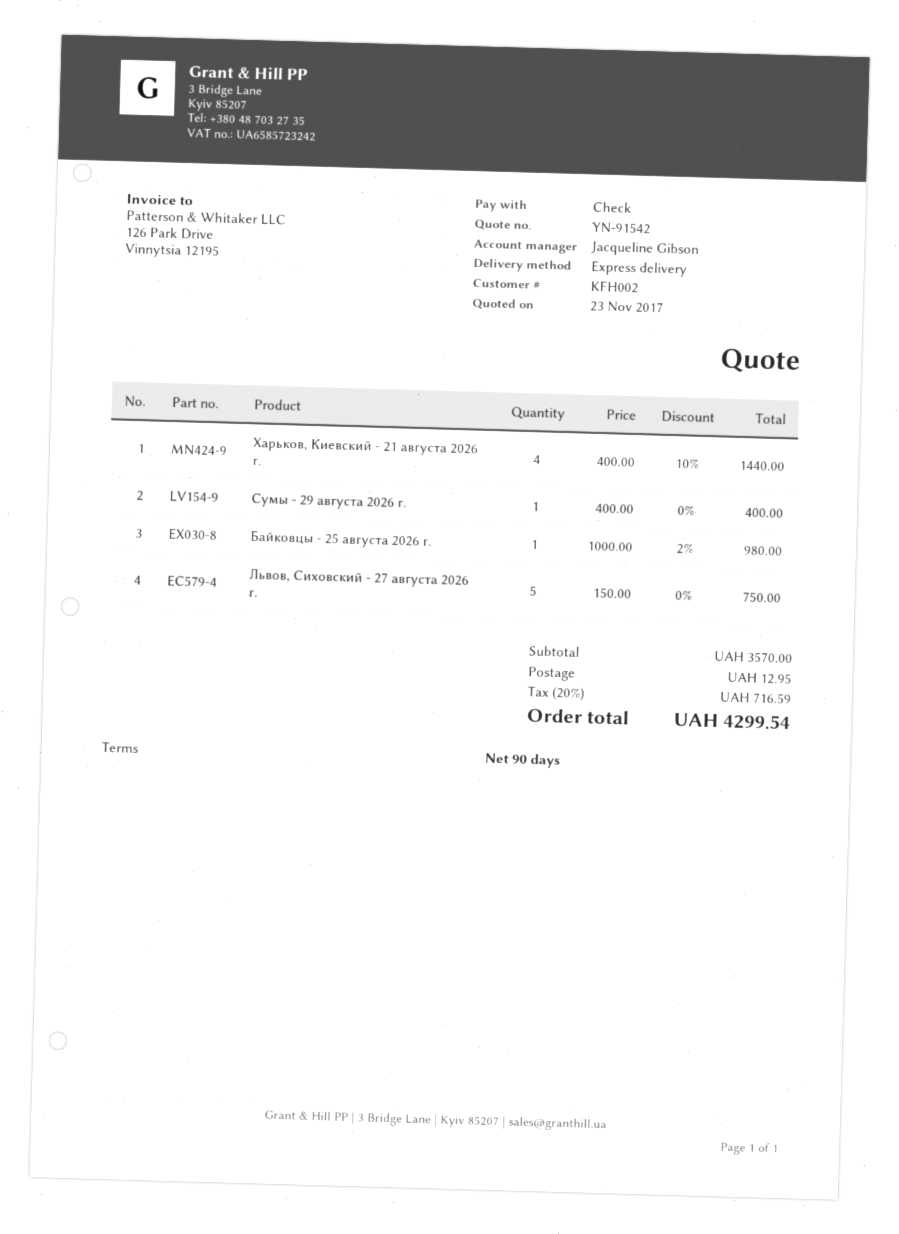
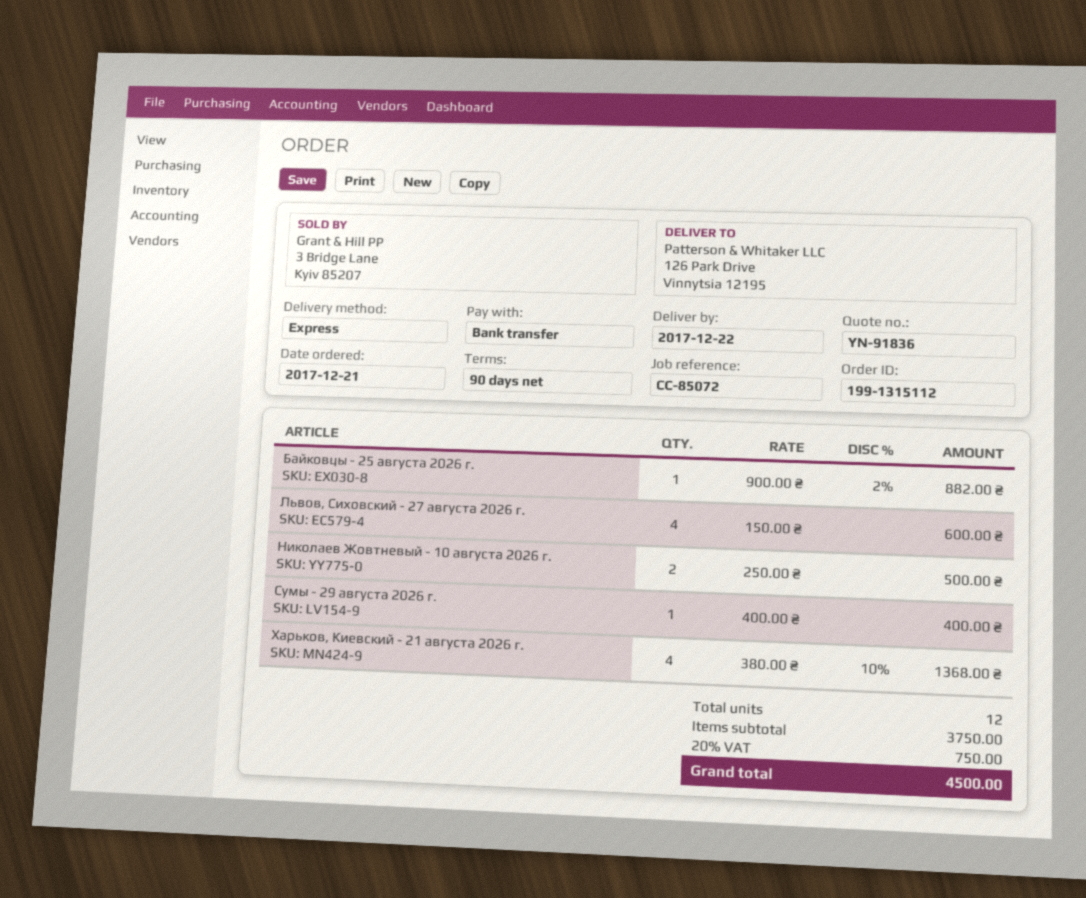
quote number: YN-91542 -> YN-91836
payment method: cheque -> bank transfer
Харьков, Киевский - 21 августа 2026 г.: 4 x 400.00 - 10% = 1440.00 -> 4 x 380.00 - 10% = 1368.00
Байковцы - 25 августа 2026 г.: 1 x 1000.00 - 2% = 980.00 -> 1 x 900.00 - 2% = 882.00
Львов, Сиховский - 27 августа 2026 г.: 5 x 150.00 = 750.00 -> 4 x 150.00 = 600.00
Николаев Жовтневый - 10 августа 2026 г.: none -> 2 x 250.00 = 500.00
subtotal: 3570.00 -> 3750.00
shipping: 12.95 -> none
tax: 20% = 716.59 -> 20% = 750.00
total: 4299.54 -> 4500.00

